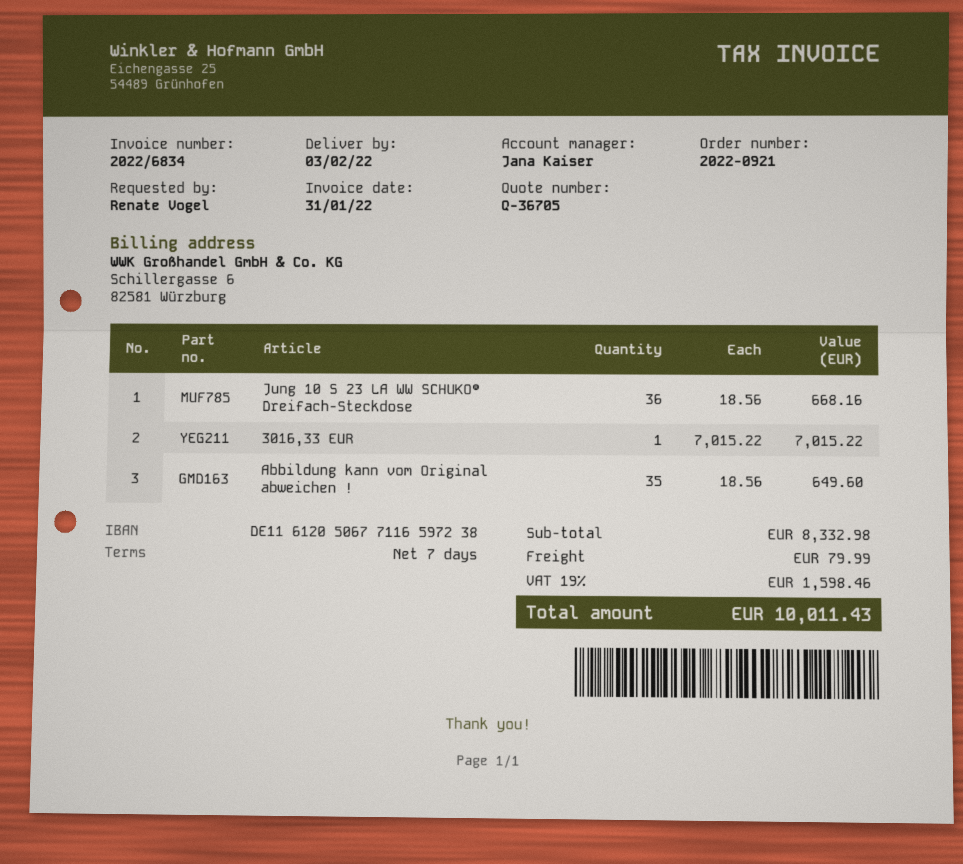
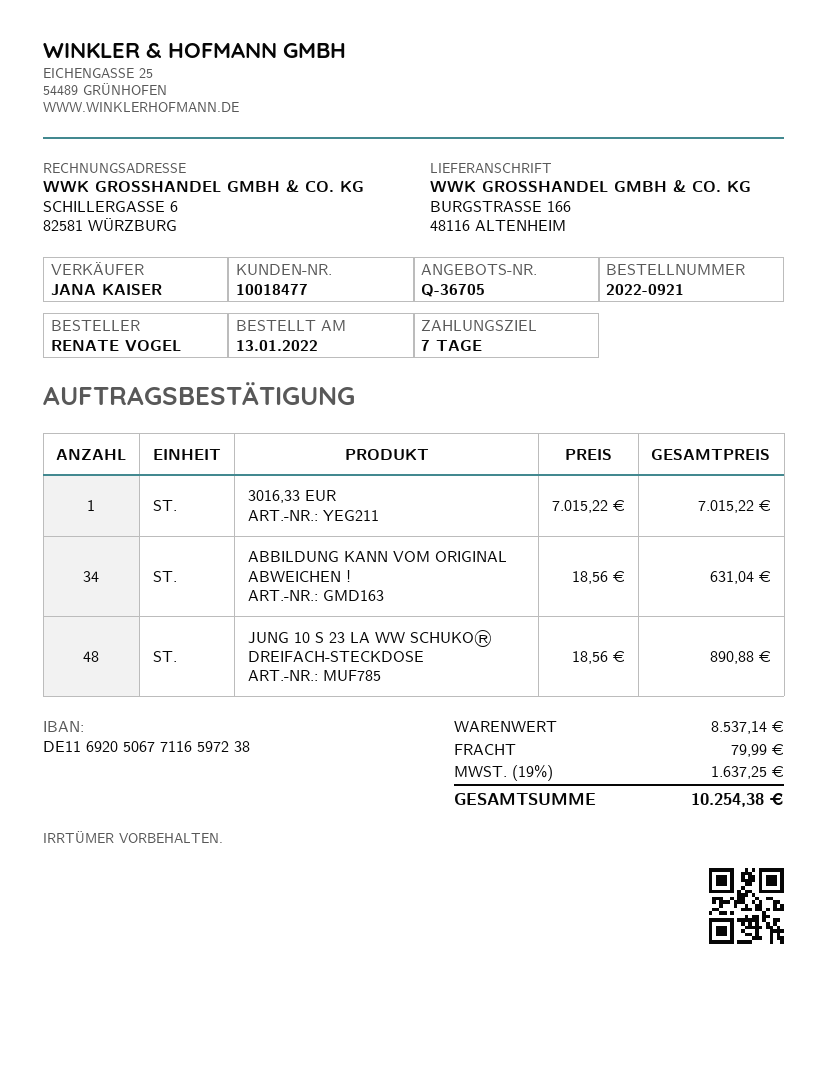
bank account: DE11612050677116597238 -> DE11692050677116597238
Jung 10 S 23 LA WW SCHUKO® Dreifach-Steckdose: 36 x 18.56 = 668.16 -> 48 x 18.56 = 890.88
Abbildung kann vom Original abweichen !: 35 x 18.56 = 649.60 -> 34 x 18.56 = 631.04
subtotal: 8332.98 -> 8537.14
tax: 19% = 1598.46 -> 19% = 1637.25
total: 10011.43 -> 10254.38

